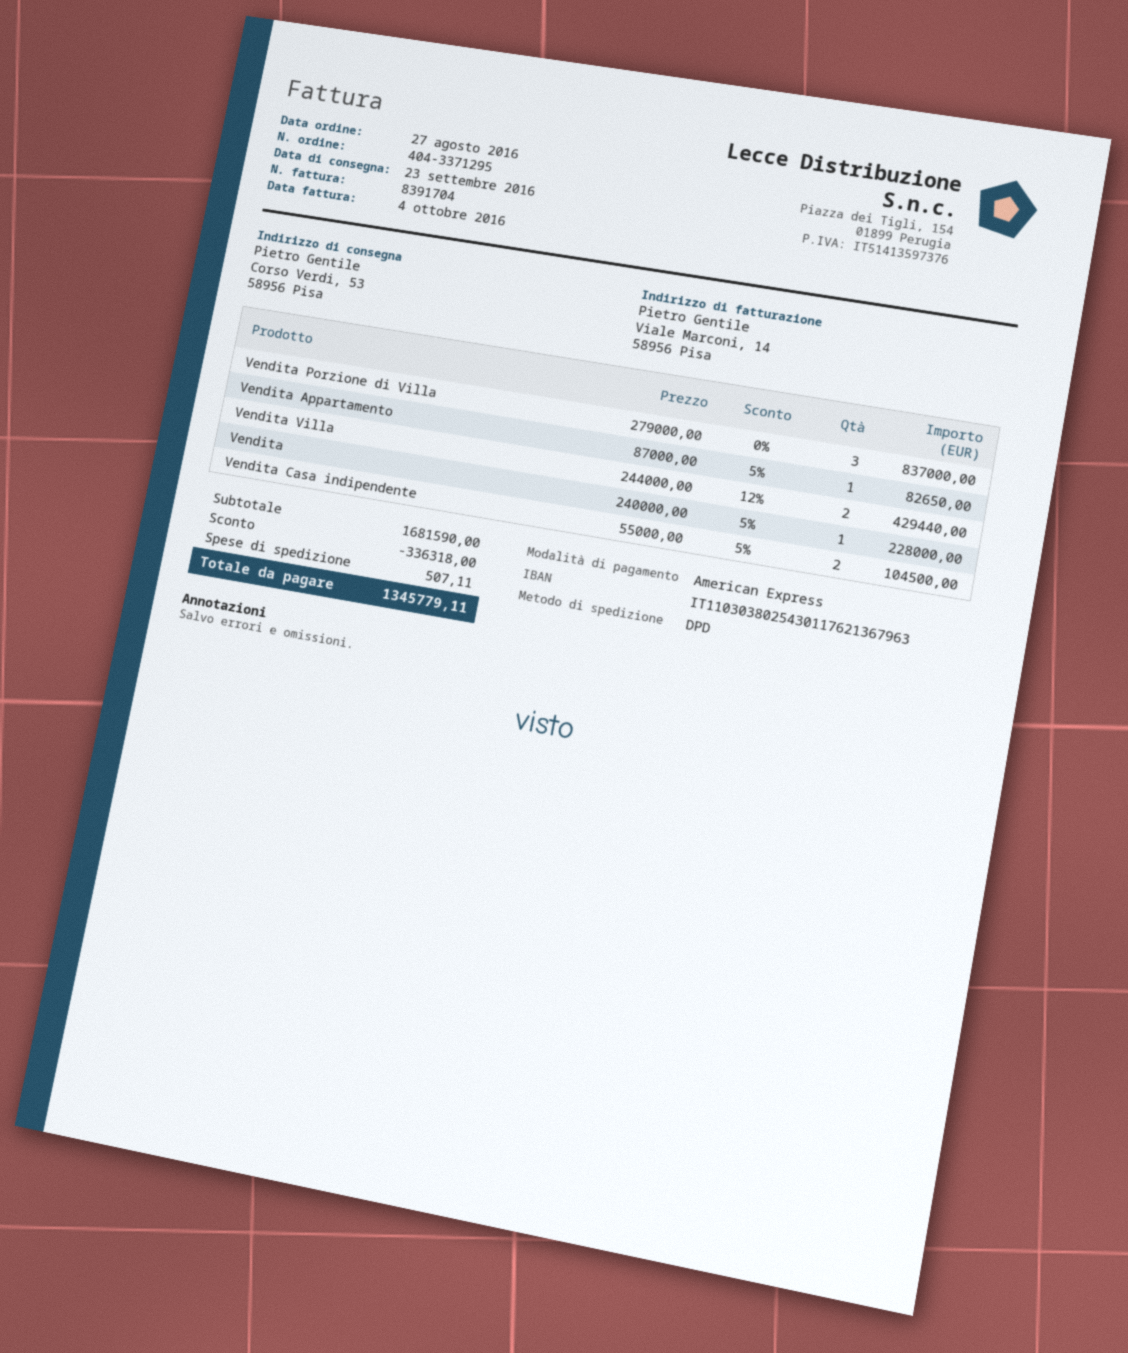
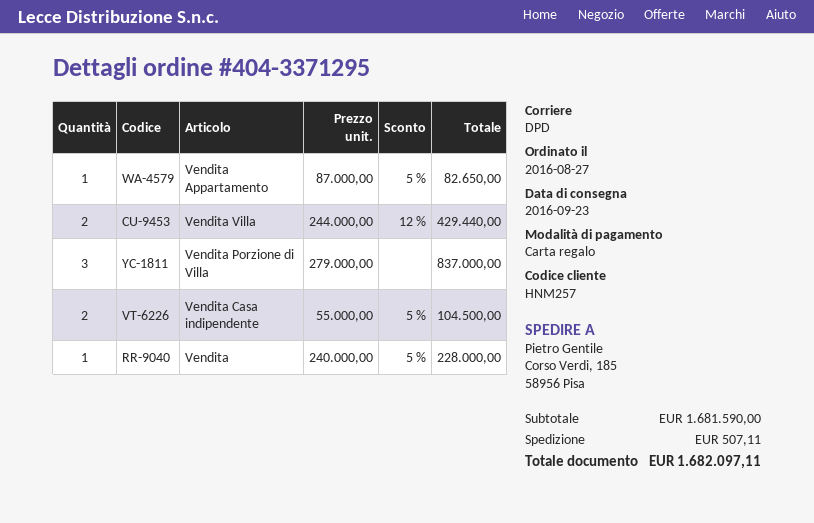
payment method: American Express -> gift card
ship to: Corso Verdi, 53, 58956 Pisa -> Corso Verdi, 185, 58956 Pisa
discount: 336318.00 -> none
total: 1345779.11 -> 1682097.11

